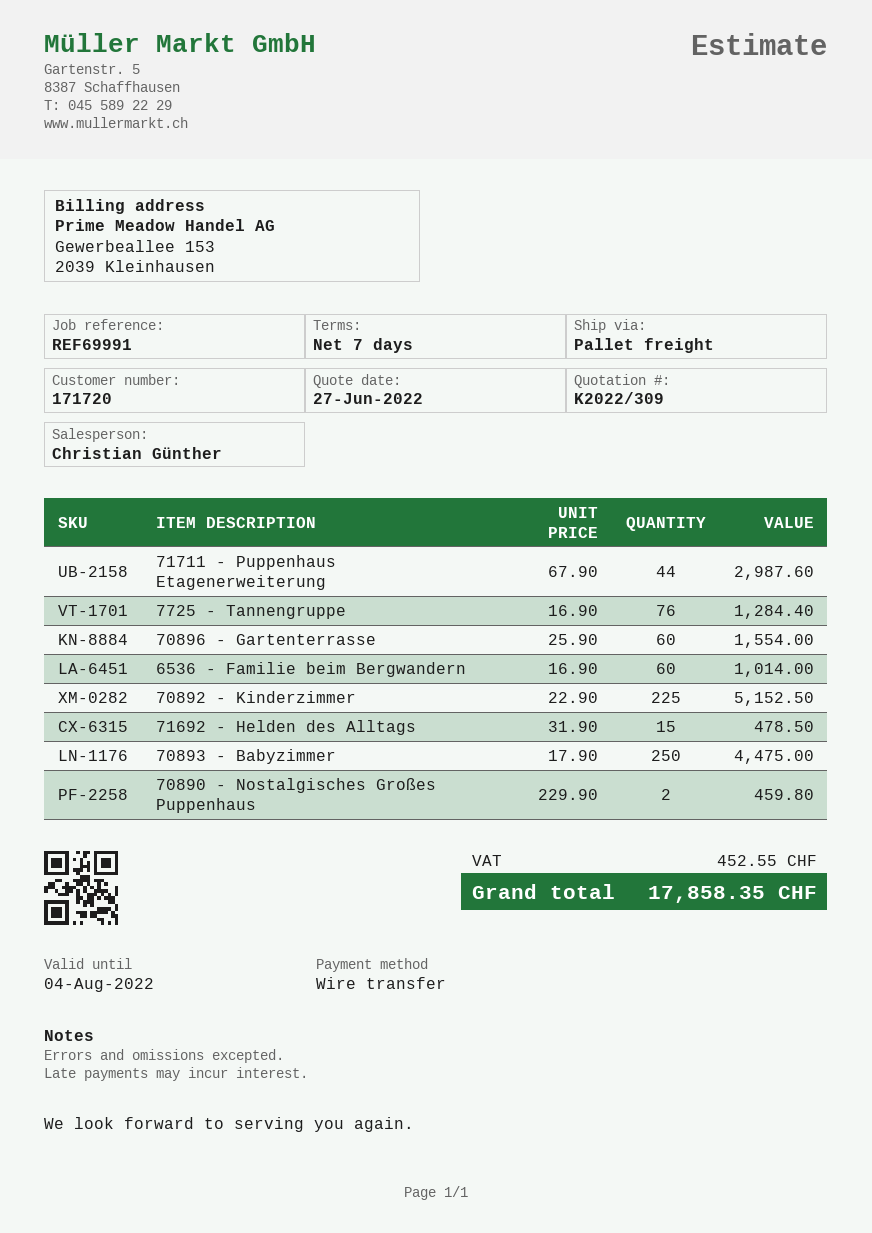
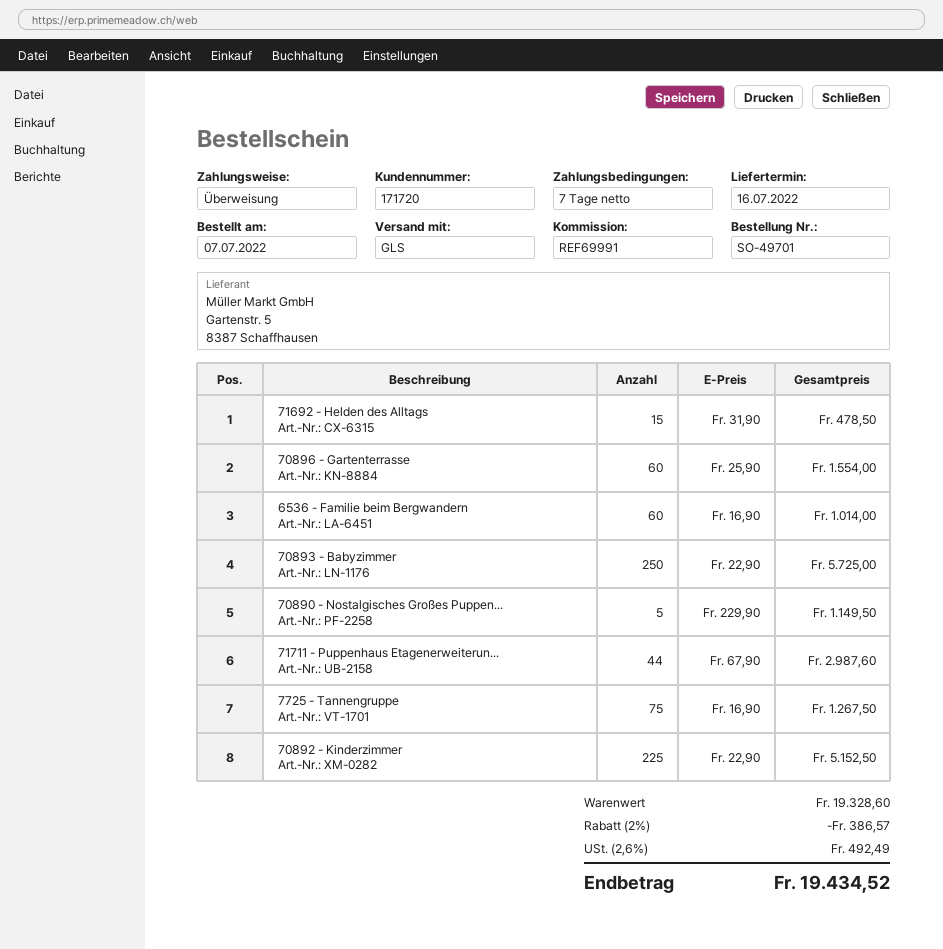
shipping method: pallet freight -> GLS
7725 - Tannengruppe: 76 x 16.90 = 1284.40 -> 75 x 16.90 = 1267.50
70893 - Babyzimmer: 250 x 17.90 = 4475.00 -> 250 x 22.90 = 5725.00
70890 - Nostalgisches Großes Puppenhaus: 2 x 229.90 = 459.80 -> 5 x 229.90 = 1149.50
discount: none -> 2% = 386.57
tax: 452.55 -> 492.49
total: 17858.35 -> 19434.52

